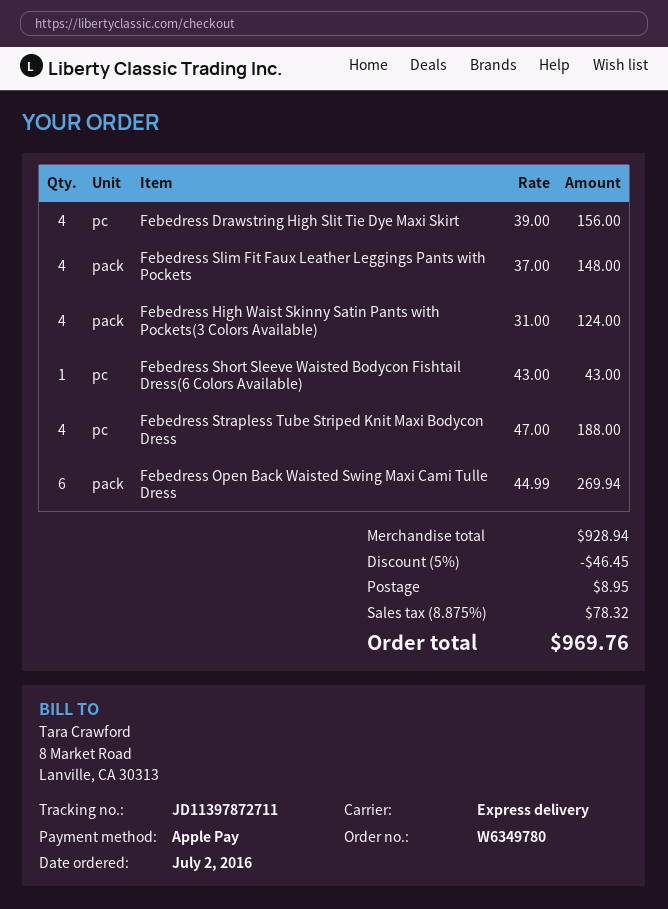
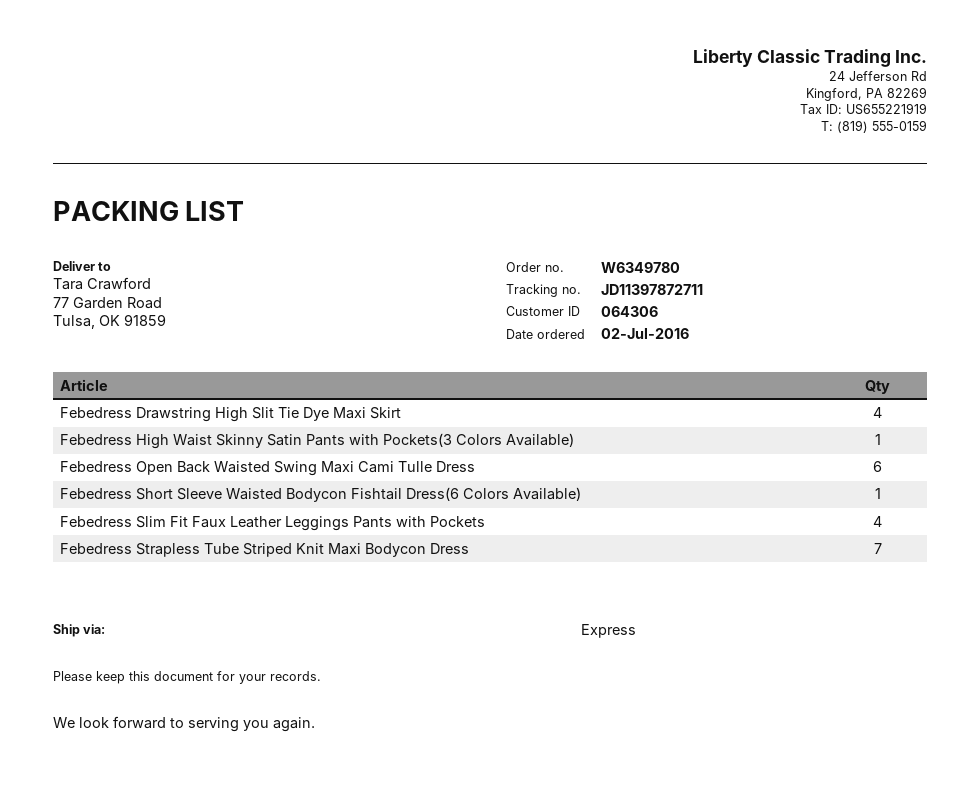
Febedress High Waist Skinny Satin Pants with Pockets(3 Colors Available): 4 -> 1
Febedress Strapless Tube Striped Knit Maxi Bodycon Dress: 4 -> 7

